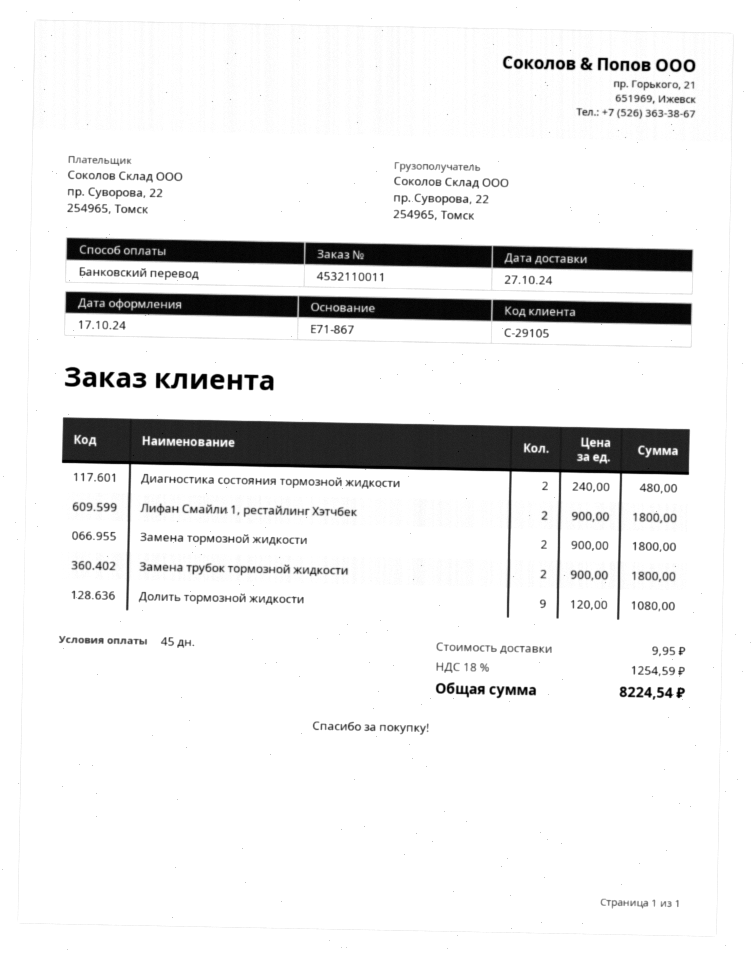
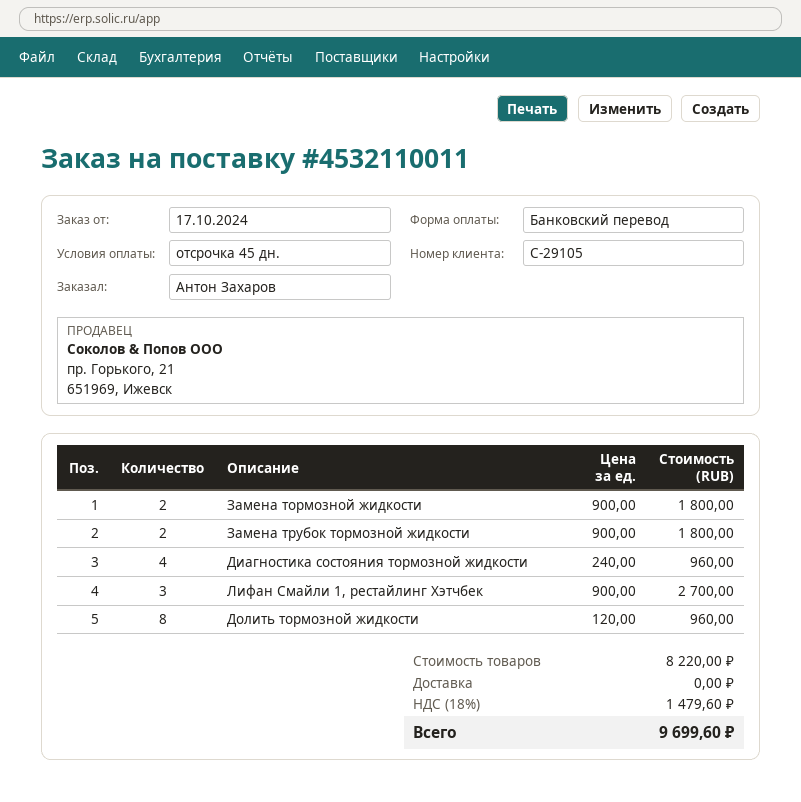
Диагностика состояния тормозной жидкости: 2 x 240.00 = 480.00 -> 4 x 240.00 = 960.00
Лифан Смайли 1, рестайлинг Хэтчбек: 2 x 900.00 = 1800.00 -> 3 x 900.00 = 2700.00
Долить тормозной жидкости: 9 x 120.00 = 1080.00 -> 8 x 120.00 = 960.00
shipping: 9.95 -> 0.00
tax: 18% = 1254.59 -> 18% = 1479.60
total: 8224.54 -> 9699.60

